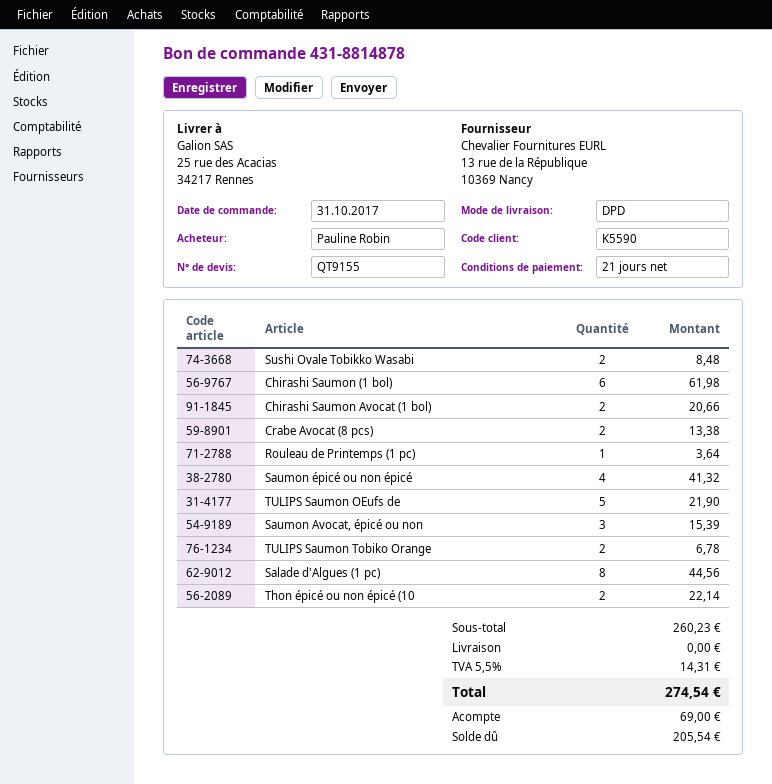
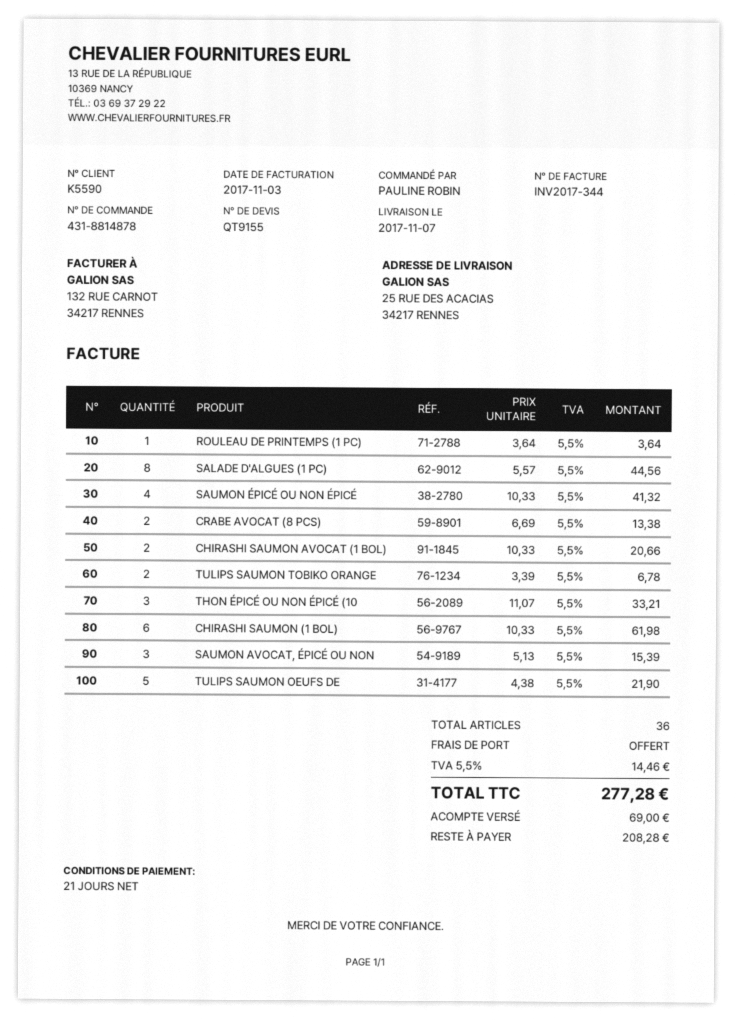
Sushi Ovale Tobikko Wasabi: 2 for 8.48 -> none
Thon épicé ou non épicé (10: 2 for 22.14 -> 3 for 33.21
tax: 5.5% = 14.31 -> 5.5% = 14.46
total: 274.54 -> 277.28
balance: 205.54 -> 208.28

